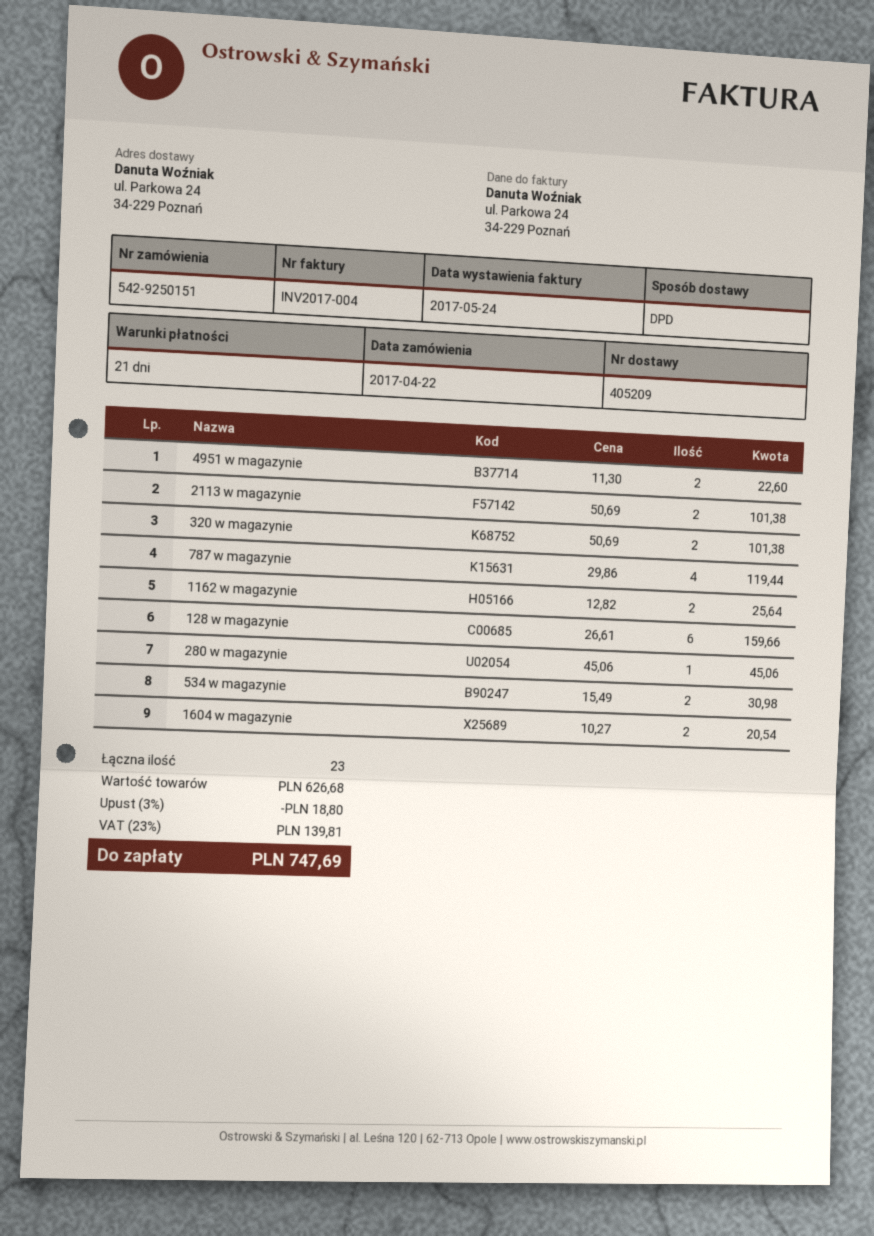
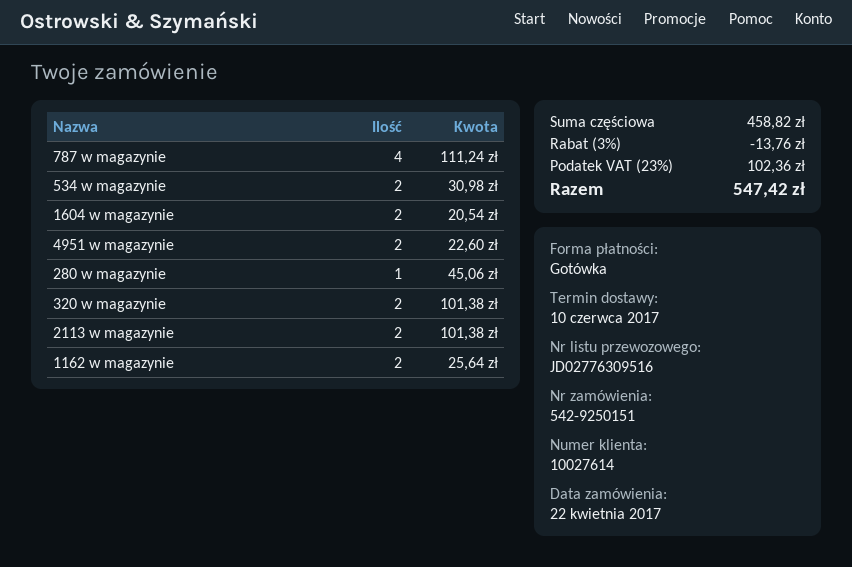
787 w magazynie: 4 for 119.44 -> 4 for 111.24
128 w magazynie: 6 for 159.66 -> none
subtotal: 626.68 -> 458.82
discount: 3% = 18.80 -> 3% = 13.76
tax: 23% = 139.81 -> 23% = 102.36
total: 747.69 -> 547.42

